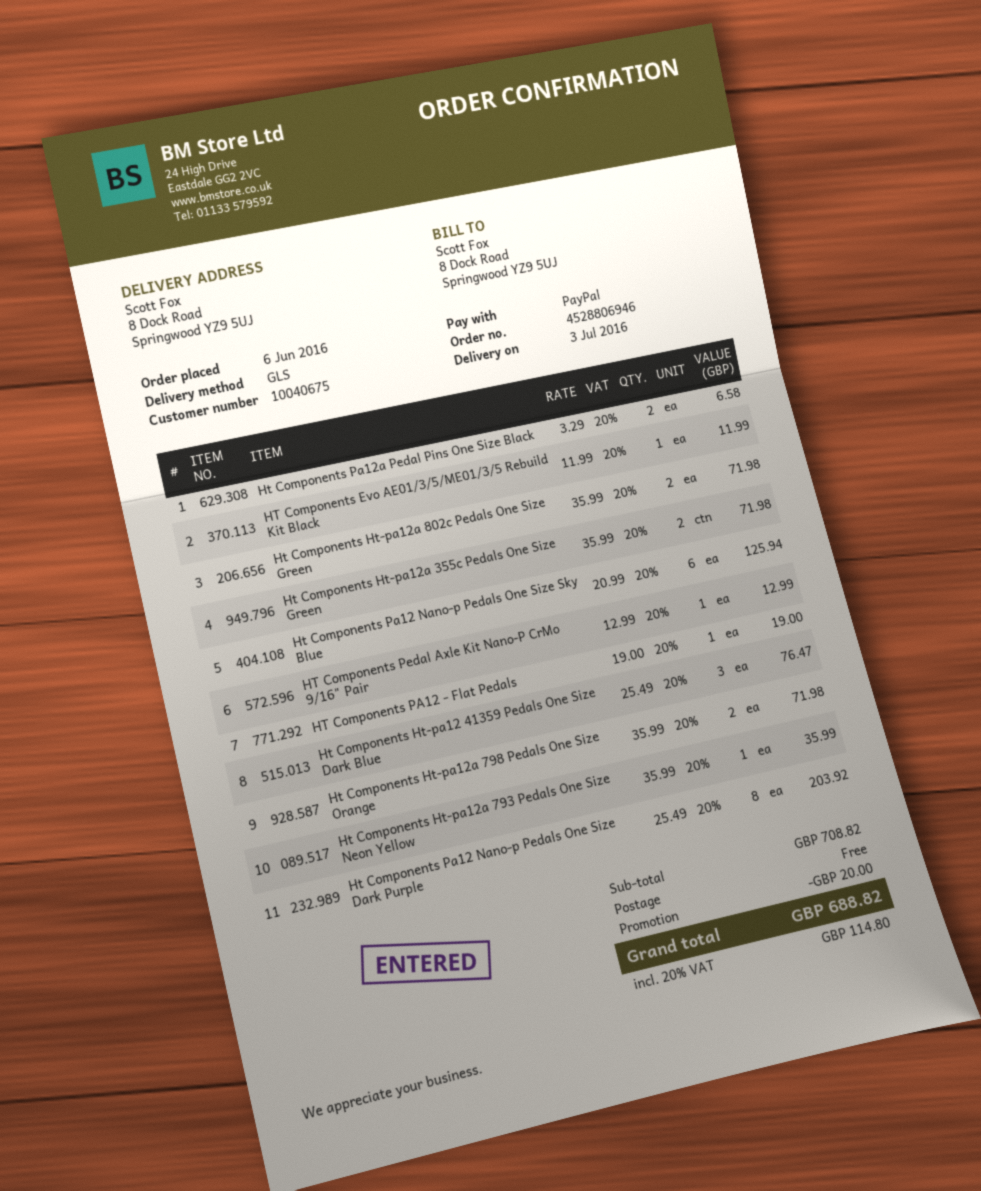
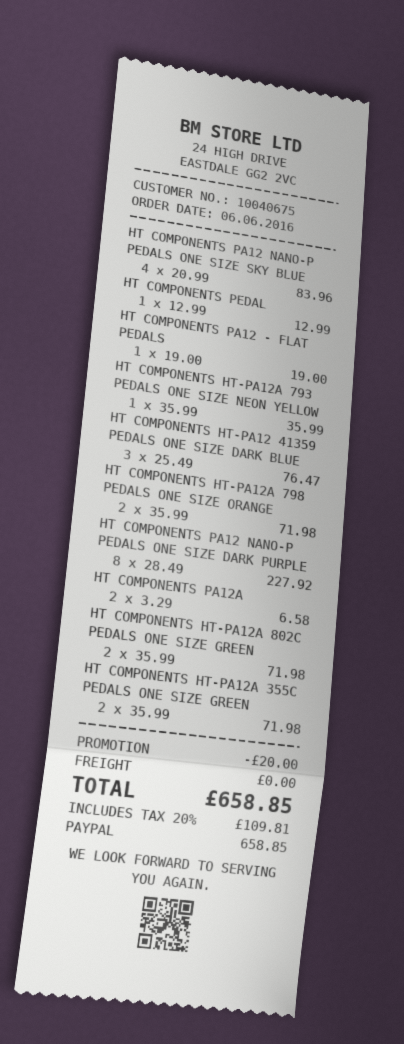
HT Components Evo AE01/3/5/ME01/3/5 Rebuild Kit Black: 1 x 11.99 = 11.99 -> none
Ht Components Pa12 Nano-p Pedals One Size Sky Blue: 6 x 20.99 = 125.94 -> 4 x 20.99 = 83.96
Ht Components Pa12 Nano-p Pedals One Size Dark Purple: 8 x 25.49 = 203.92 -> 8 x 28.49 = 227.92
tax: 20% = 114.80 -> 20% = 109.81
total: 688.82 -> 658.85

